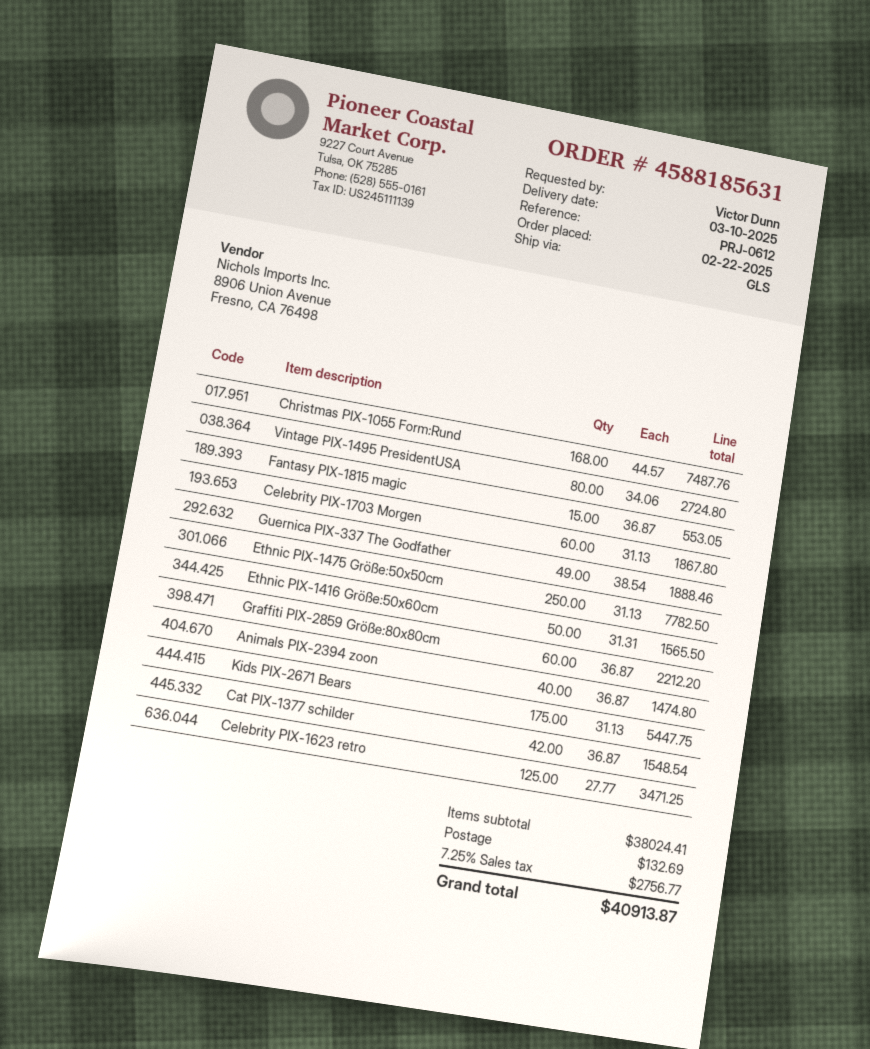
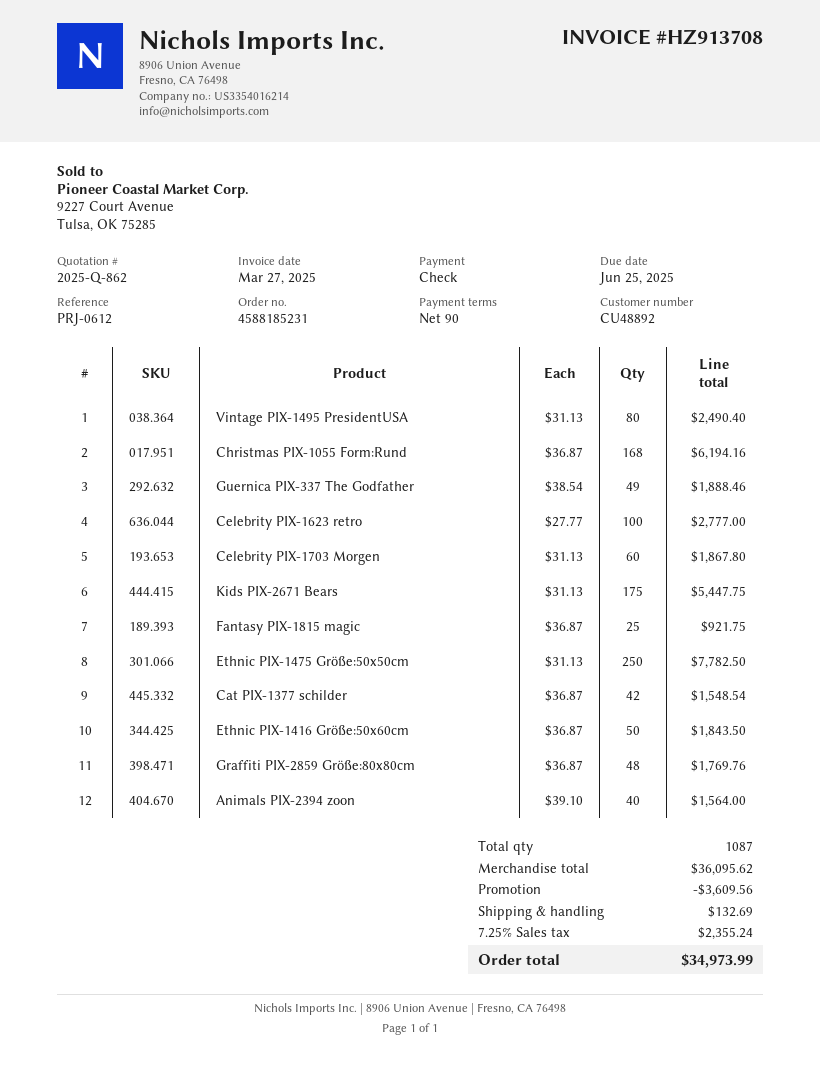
order number: 4588185631 -> 4588185231
Christmas PIX-1055 Form:Rund: 168 x 44.57 = 7487.76 -> 168 x 36.87 = 6194.16
Vintage PIX-1495 PresidentUSA: 80 x 34.06 = 2724.80 -> 80 x 31.13 = 2490.40
Fantasy PIX-1815 magic: 15 x 36.87 = 553.05 -> 25 x 36.87 = 921.75
Ethnic PIX-1416 Größe:50x60cm: 50 x 31.31 = 1565.50 -> 50 x 36.87 = 1843.50
Graffiti PIX-2859 Größe:80x80cm: 60 x 36.87 = 2212.20 -> 48 x 36.87 = 1769.76
Animals PIX-2394 zoon: 40 x 36.87 = 1474.80 -> 40 x 39.10 = 1564.00
Celebrity PIX-1623 retro: 125 x 27.77 = 3471.25 -> 100 x 27.77 = 2777.00
subtotal: 38024.41 -> 36095.62
discount: none -> 3609.56
tax: 7.25% = 2756.77 -> 7.25% = 2355.24
total: 40913.87 -> 34973.99

